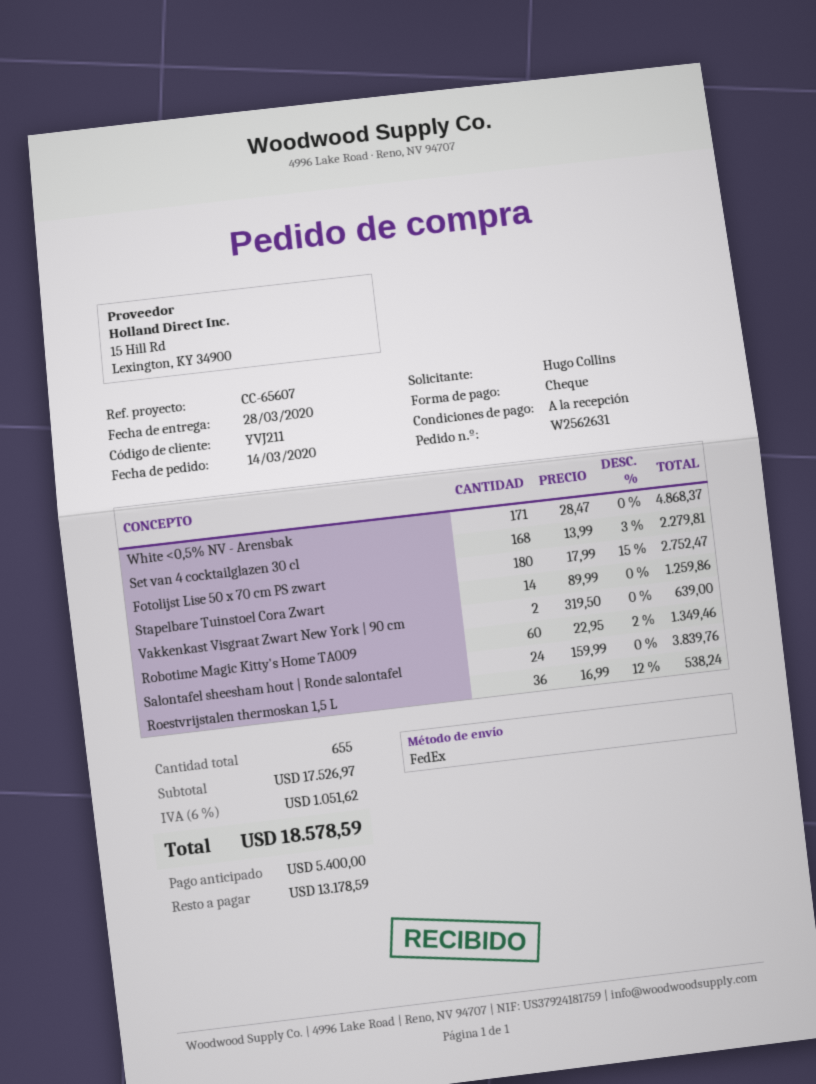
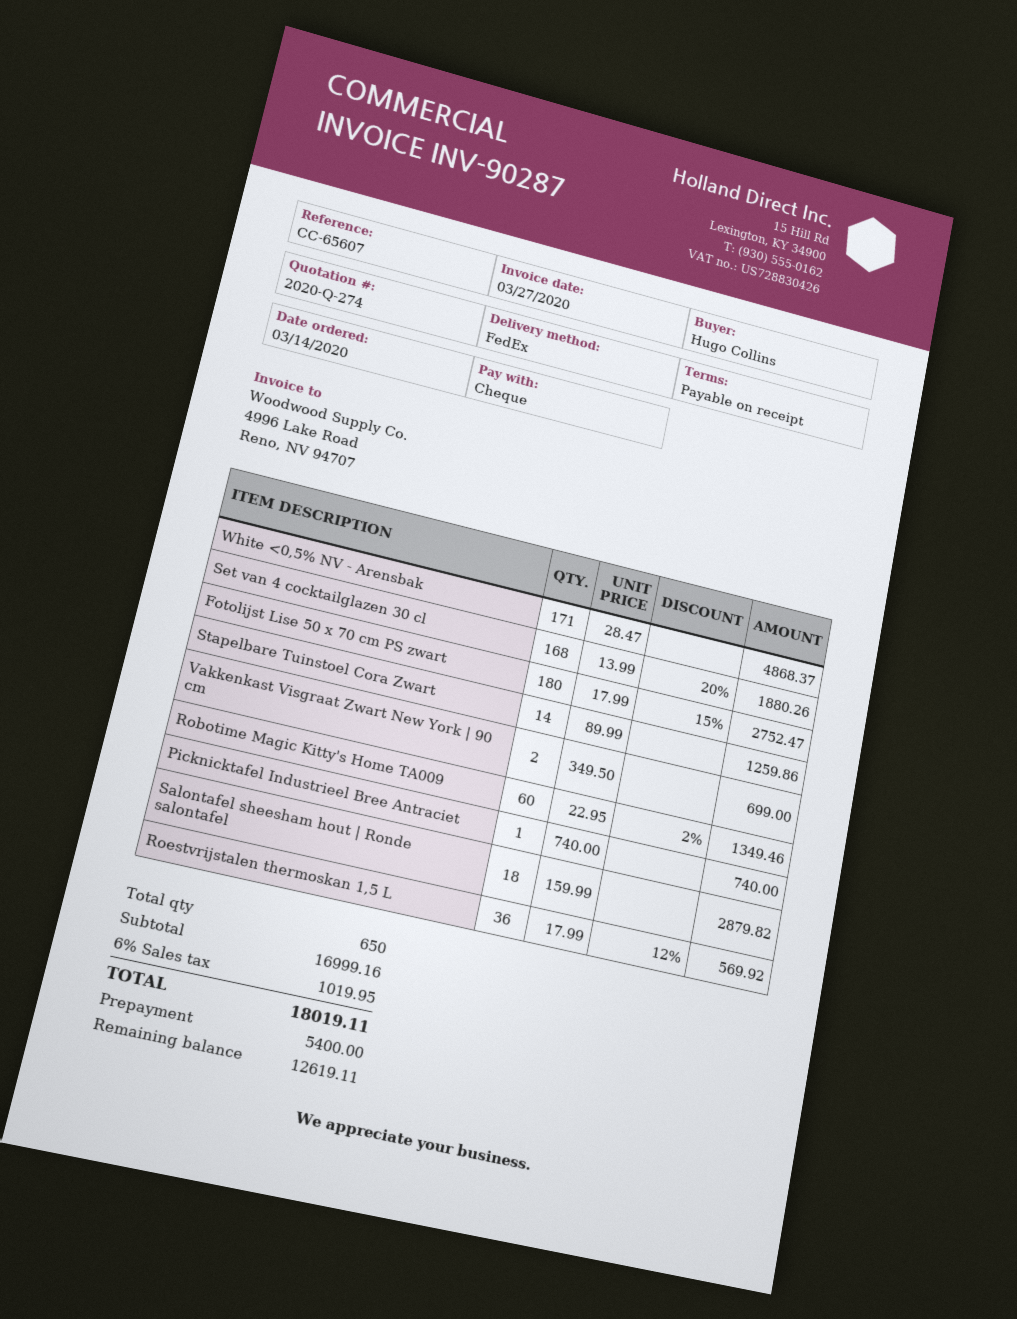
Set van 4 cocktailglazen 30 cl: 168 x 13.99 - 3% = 2279.81 -> 168 x 13.99 - 20% = 1880.26
Vakkenkast Visgraat Zwart New York | 90 cm: 2 x 319.50 = 639.00 -> 2 x 349.50 = 699.00
Salontafel sheesham hout | Ronde salontafel: 24 x 159.99 = 3839.76 -> 18 x 159.99 = 2879.82
Roestvrijstalen thermoskan 1,5 L: 36 x 16.99 - 12% = 538.24 -> 36 x 17.99 - 12% = 569.92
Picknicktafel Industrieel Bree Antraciet: none -> 1 x 740.00 = 740.00
total quantity: 655 -> 650
subtotal: 17526.97 -> 16999.16
tax: 6% = 1051.62 -> 6% = 1019.95
total: 18578.59 -> 18019.11
balance: 13178.59 -> 12619.11

